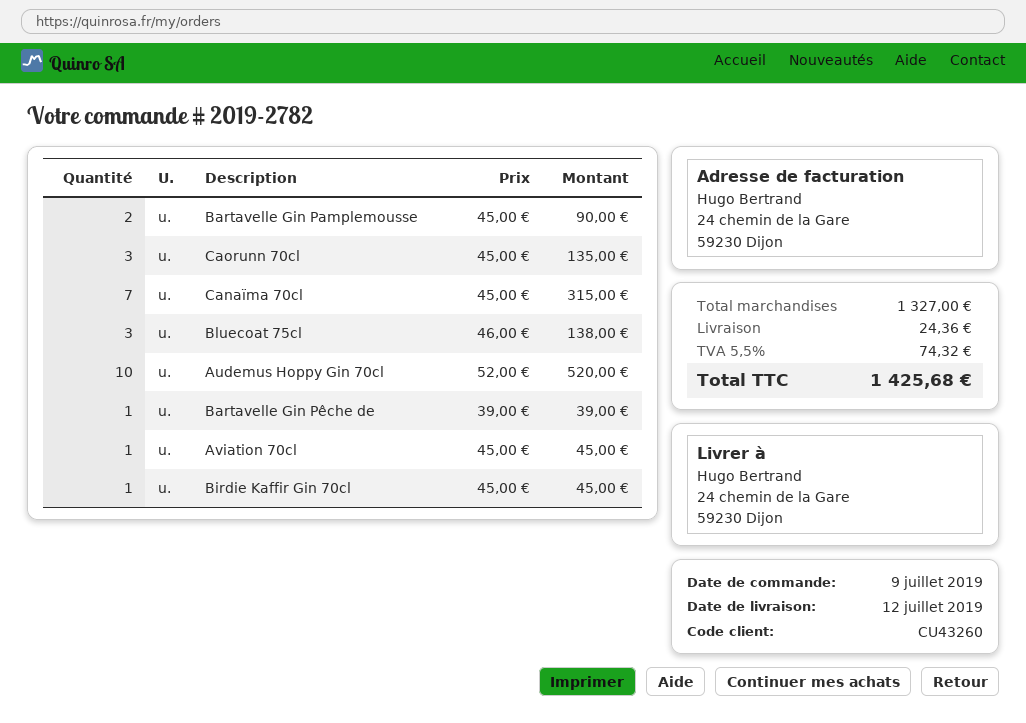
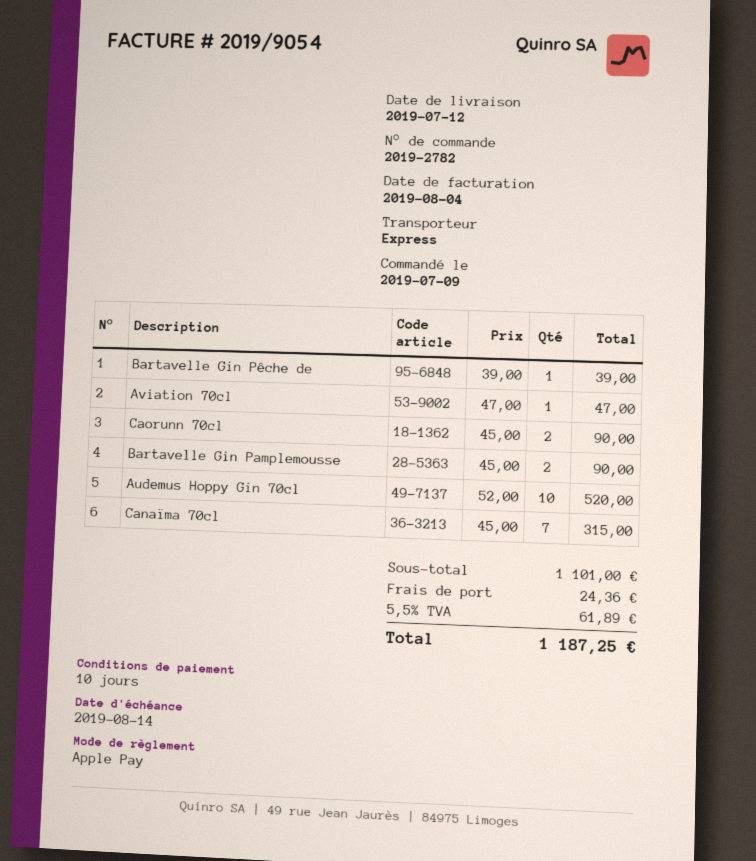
Caorunn 70cl: 3 x 45.00 = 135.00 -> 2 x 45.00 = 90.00
Bluecoat 75cl: 3 x 46.00 = 138.00 -> none
Aviation 70cl: 1 x 45.00 = 45.00 -> 1 x 47.00 = 47.00
Birdie Kaffir Gin 70cl: 1 x 45.00 = 45.00 -> none
subtotal: 1327.00 -> 1101.00
tax: 5.5% = 74.32 -> 5.5% = 61.89
total: 1425.68 -> 1187.25

